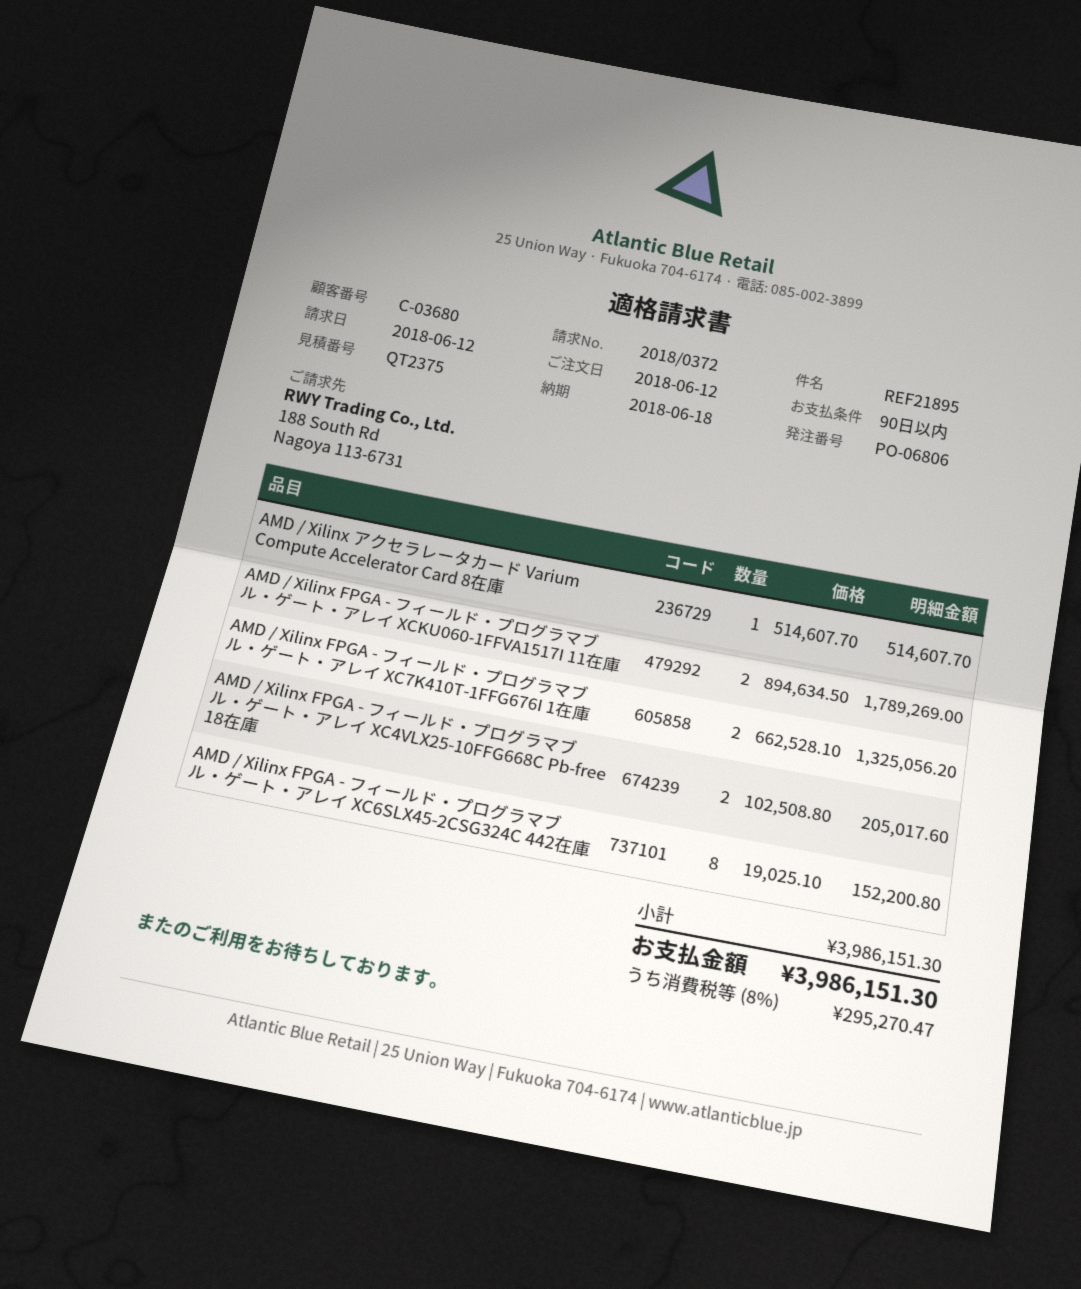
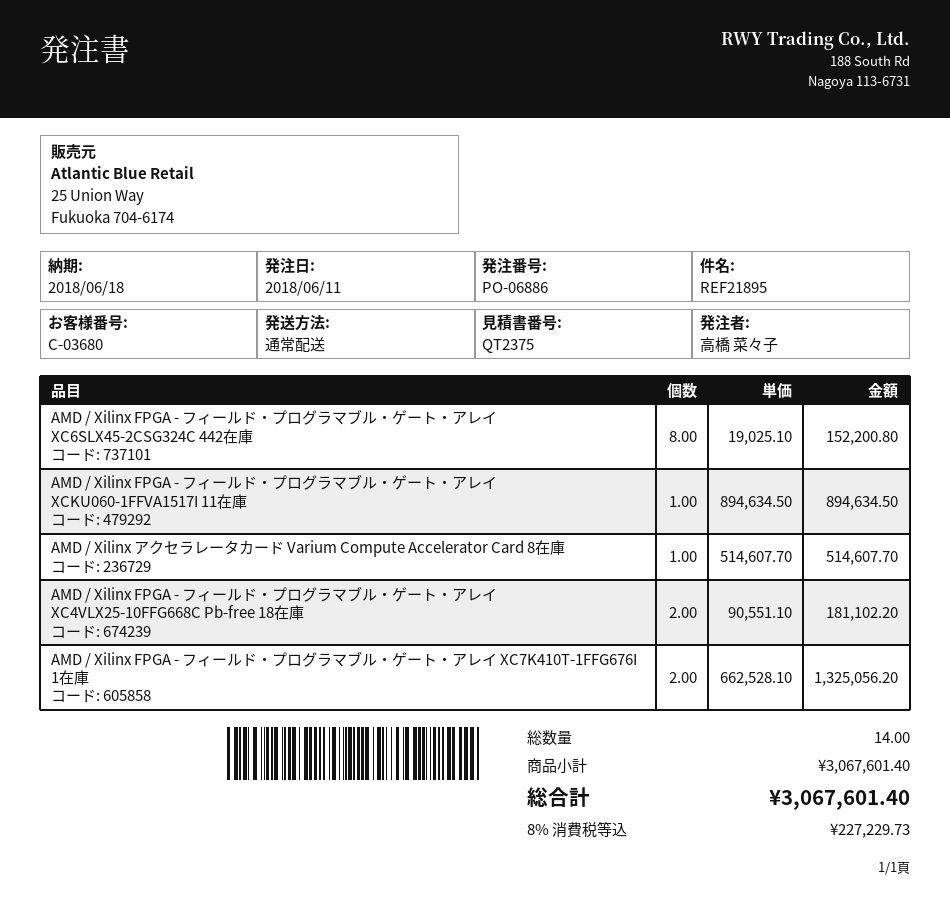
order number: PO-06806 -> PO-06886
order date: 2018-06-12 -> 2018-06-11
AMD / Xilinx FPGA - フィールド・プログラマブル・ゲート・アレイ XCKU060-1FFVA1517I 11在庫: 2 x 894634.50 = 1789269.00 -> 1 x 894634.50 = 894634.50
AMD / Xilinx FPGA - フィールド・プログラマブル・ゲート・アレイ XC4VLX25-10FFG668C Pb-free 18在庫: 2 x 102508.80 = 205017.60 -> 2 x 90551.10 = 181102.20
subtotal: 3986151.30 -> 3067601.40
tax: 8% = 295270.47 -> 8% = 227229.73
total: 3986151.30 -> 3067601.40

